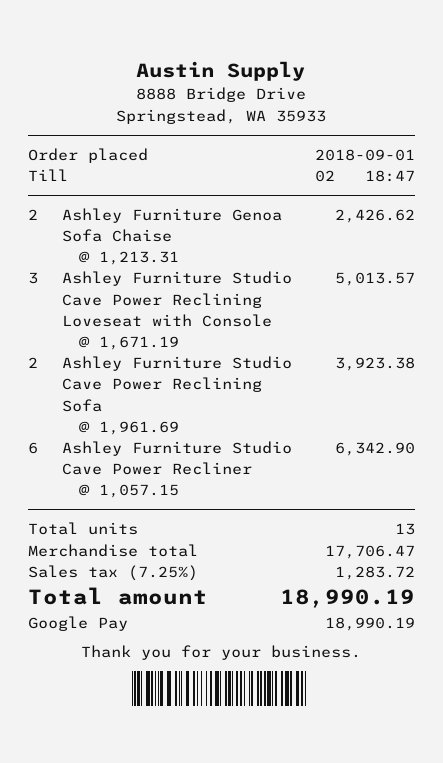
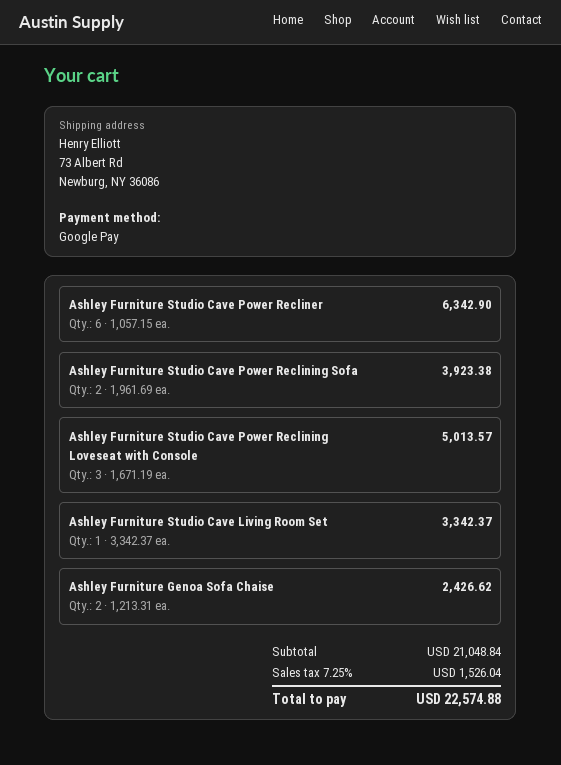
Ashley Furniture Studio Cave Living Room Set: none -> 1 x 3342.37 = 3342.37
subtotal: 17706.47 -> 21048.84
tax: 7.25% = 1283.72 -> 7.25% = 1526.04
total: 18990.19 -> 22574.88

